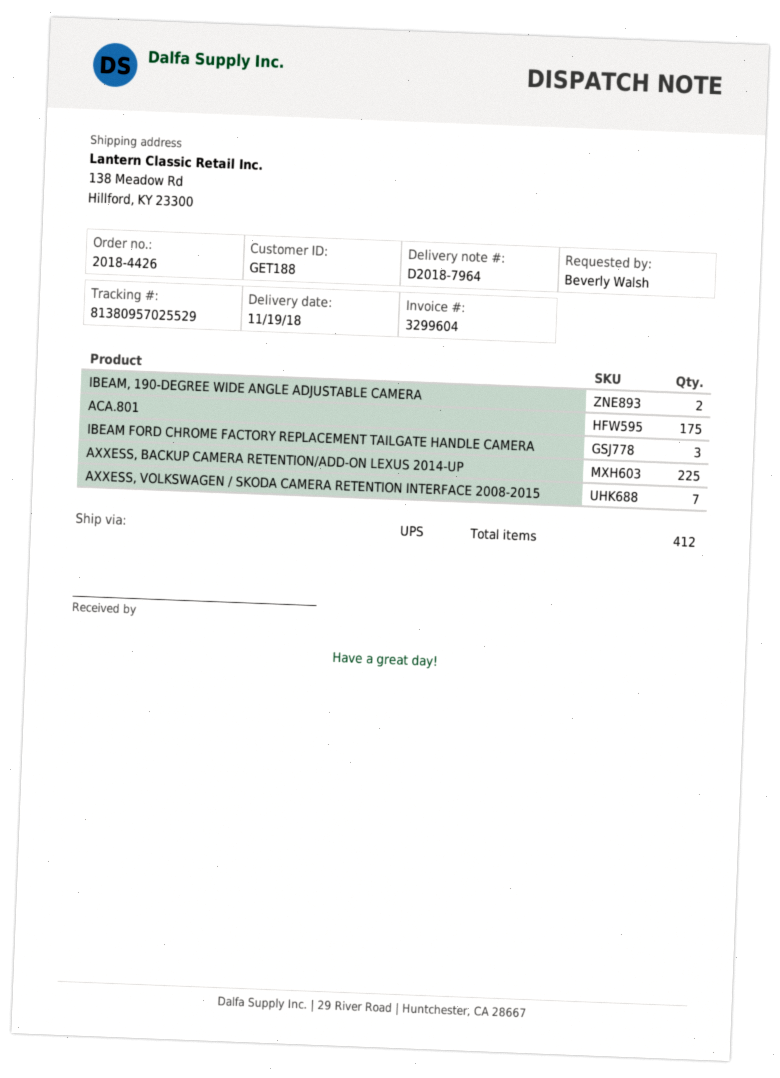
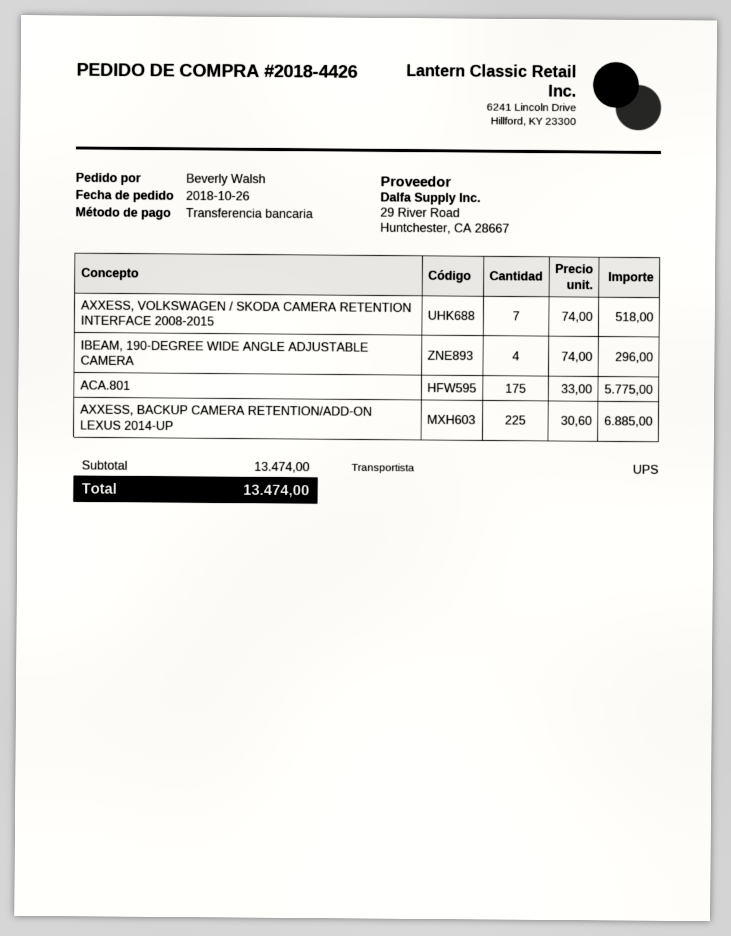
IBEAM, 190-DEGREE WIDE ANGLE ADJUSTABLE CAMERA: 2 -> 4
IBEAM FORD CHROME FACTORY REPLACEMENT TAILGATE HANDLE CAMERA: 3 -> none

